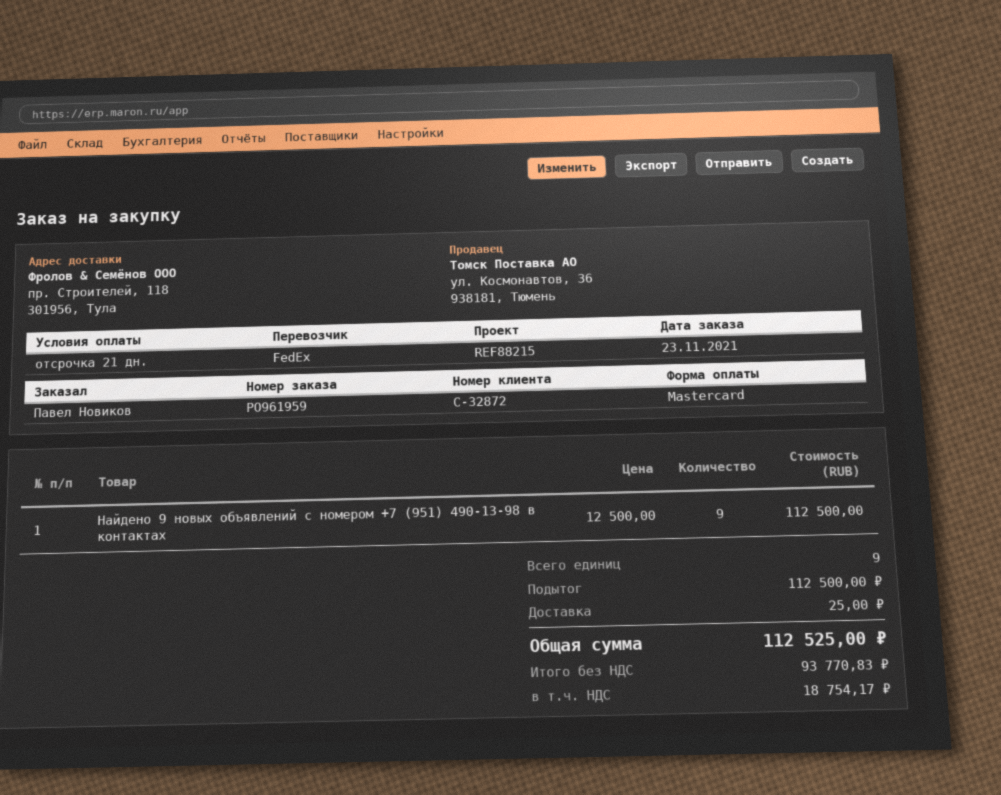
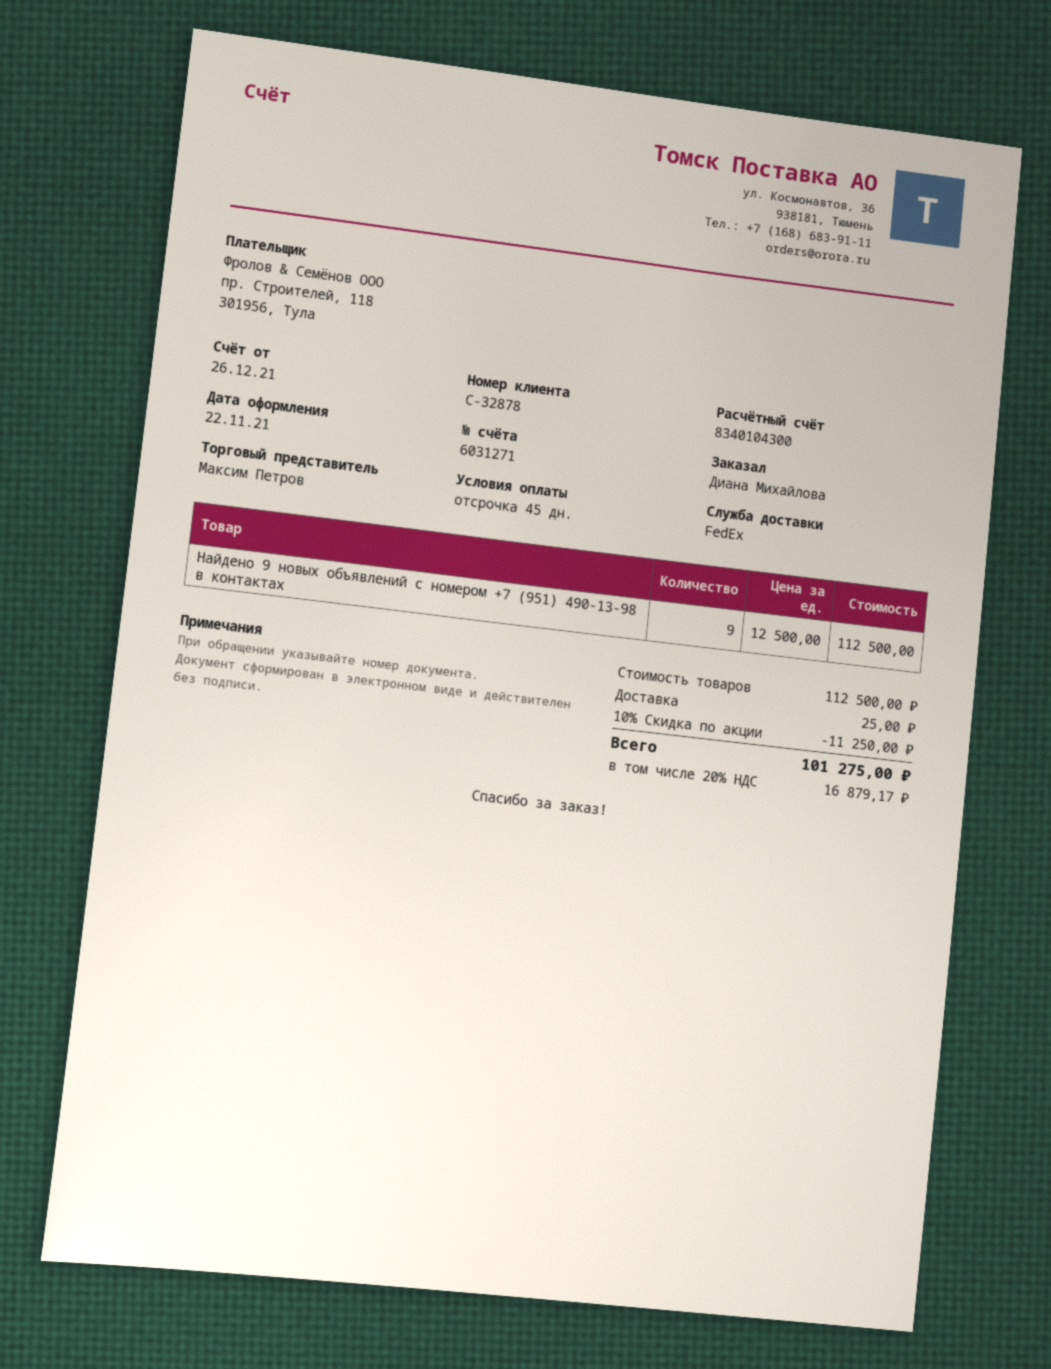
order date: 2021-11-23 -> 2021-11-22
payment terms: 21 days -> 45 days
customer number: C-32872 -> C-32878
ordered by: Павел Новиков -> Диана Михайлова
discount: none -> 10% = 11250.00
tax: 18754.17 -> 16879.17
total: 112525.00 -> 101275.00

